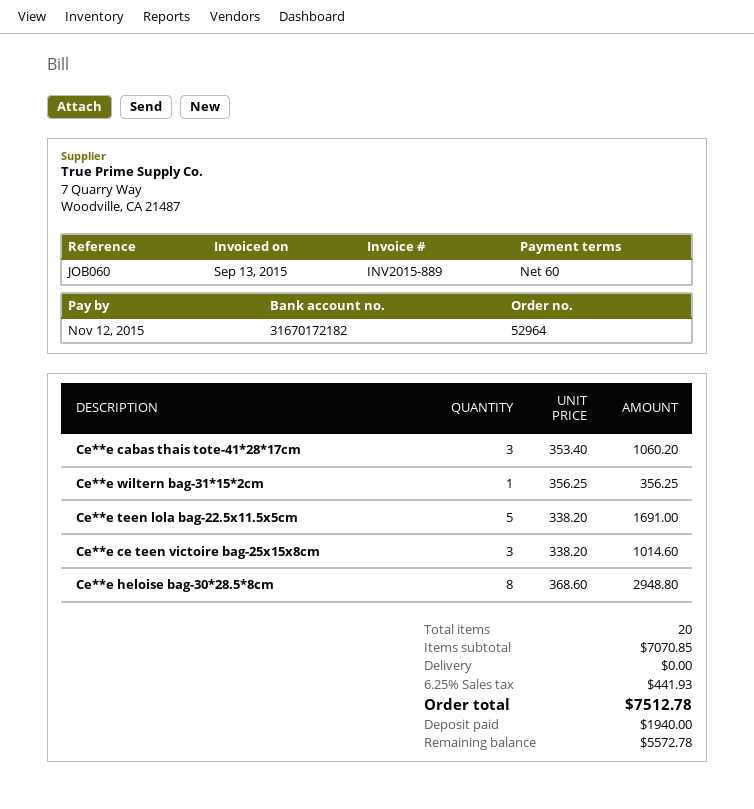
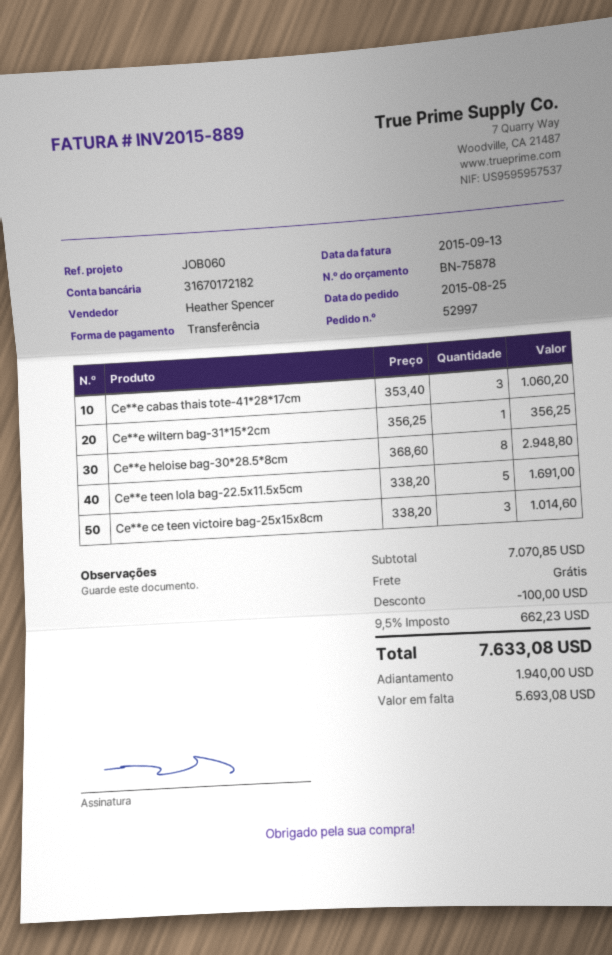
order number: 52964 -> 52997
discount: none -> 100.00
tax: 6.25% = 441.93 -> 9.5% = 662.23
total: 7512.78 -> 7633.08
balance: 5572.78 -> 5693.08

